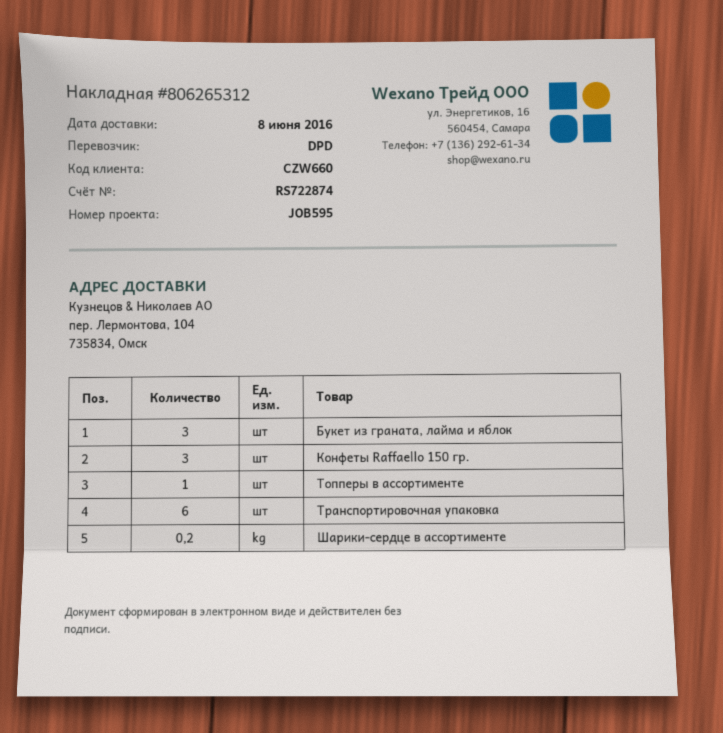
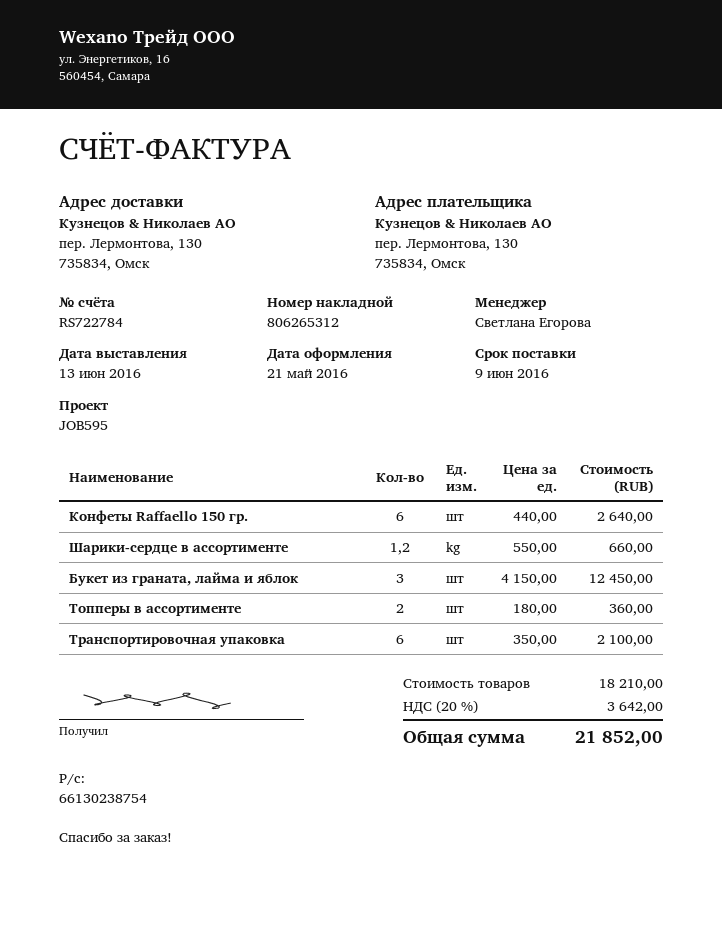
delivery date: 2016-06-08 -> 2016-06-09
invoice number: RS722874 -> RS722784
ship to: пер. Лермонтова, 104, 735834, Омск -> пер. Лермонтова, 130, 735834, Омск
Конфеты Raffaello 150 гр.: 3 -> 6
Топперы в ассортименте: 1 -> 2
Шарики-сердце в ассортименте: 0.2 -> 1.2

